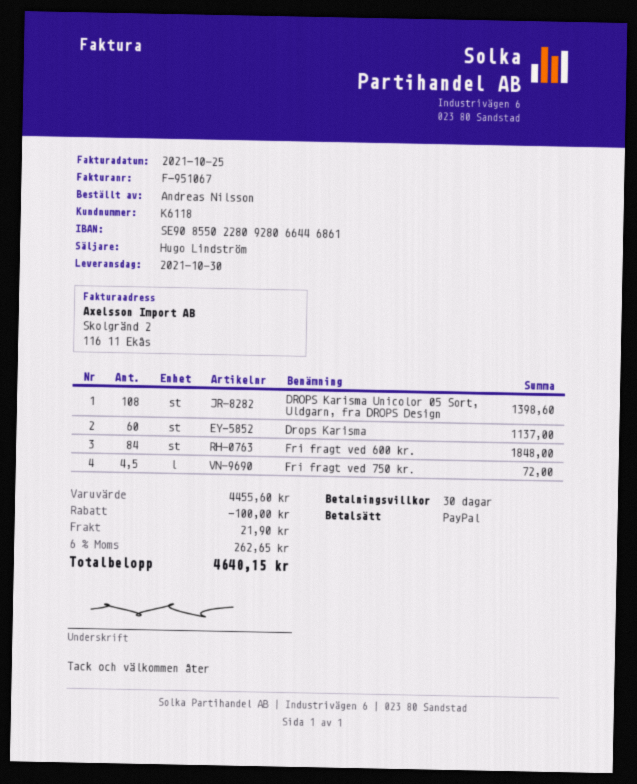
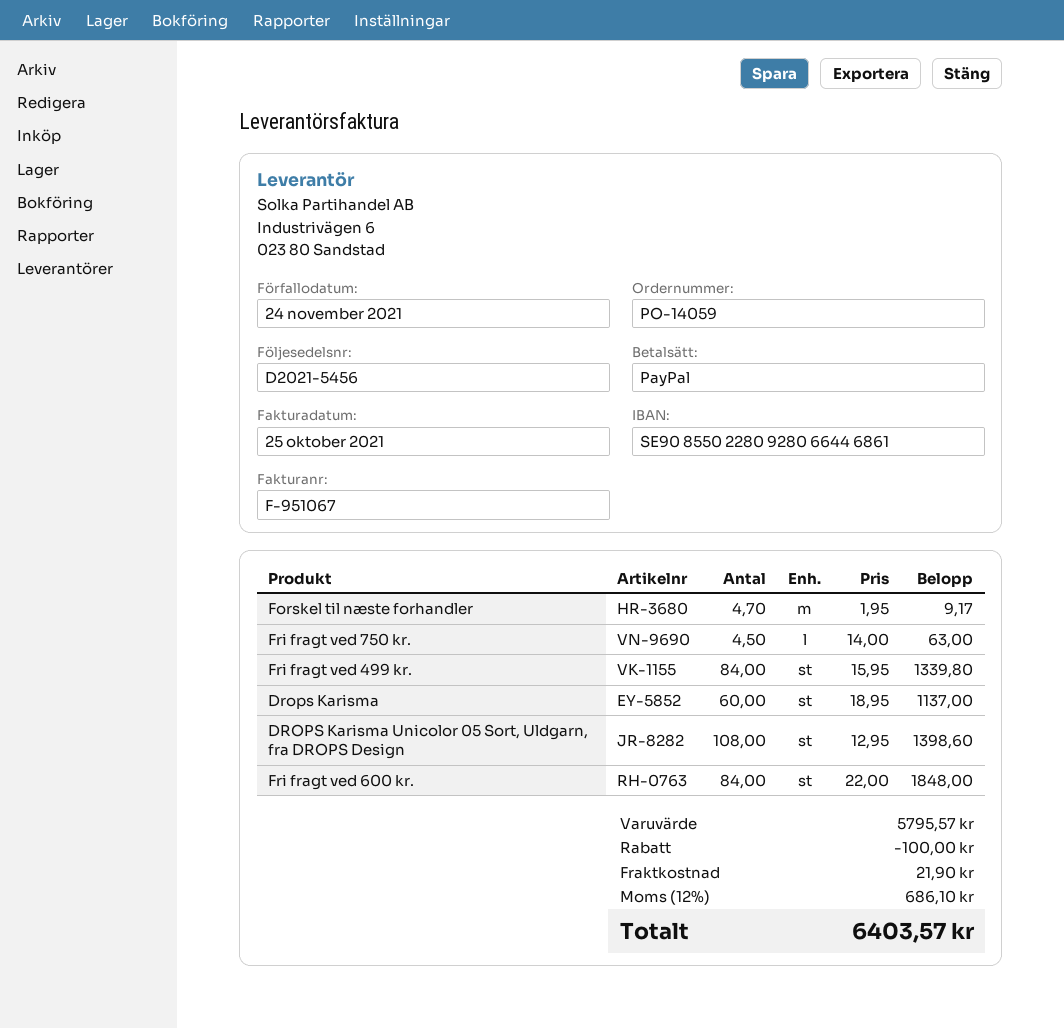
Fri fragt ved 750 kr.: 4.5 for 72.00 -> 4.5 for 63.00
Forskel til næste forhandler: none -> 4.7 for 9.17
Fri fragt ved 499 kr.: none -> 84 for 1339.80
subtotal: 4455.60 -> 5795.57
tax: 6% = 262.65 -> 12% = 686.10
total: 4640.15 -> 6403.57

